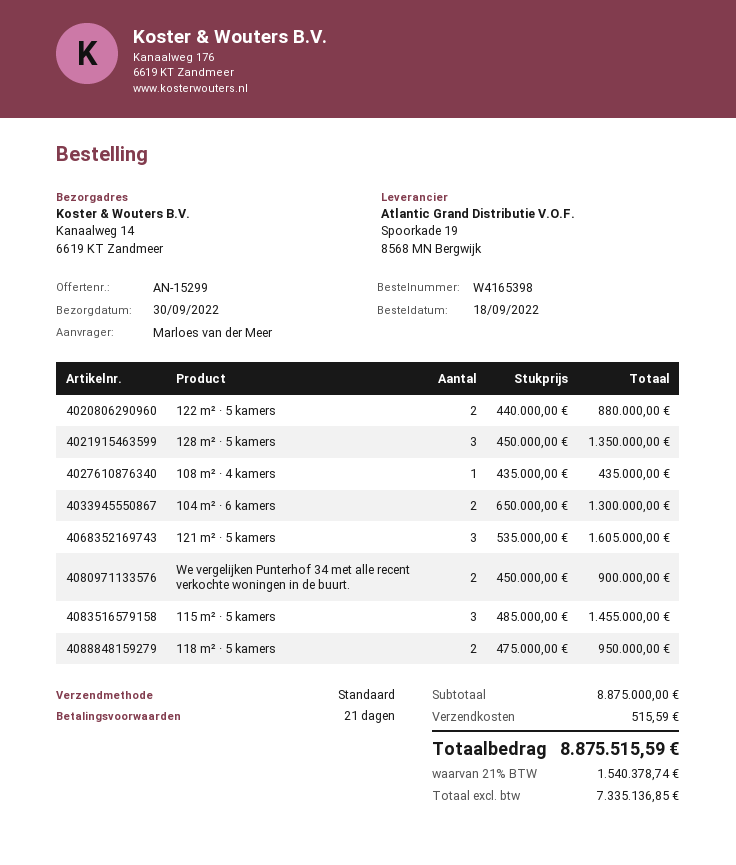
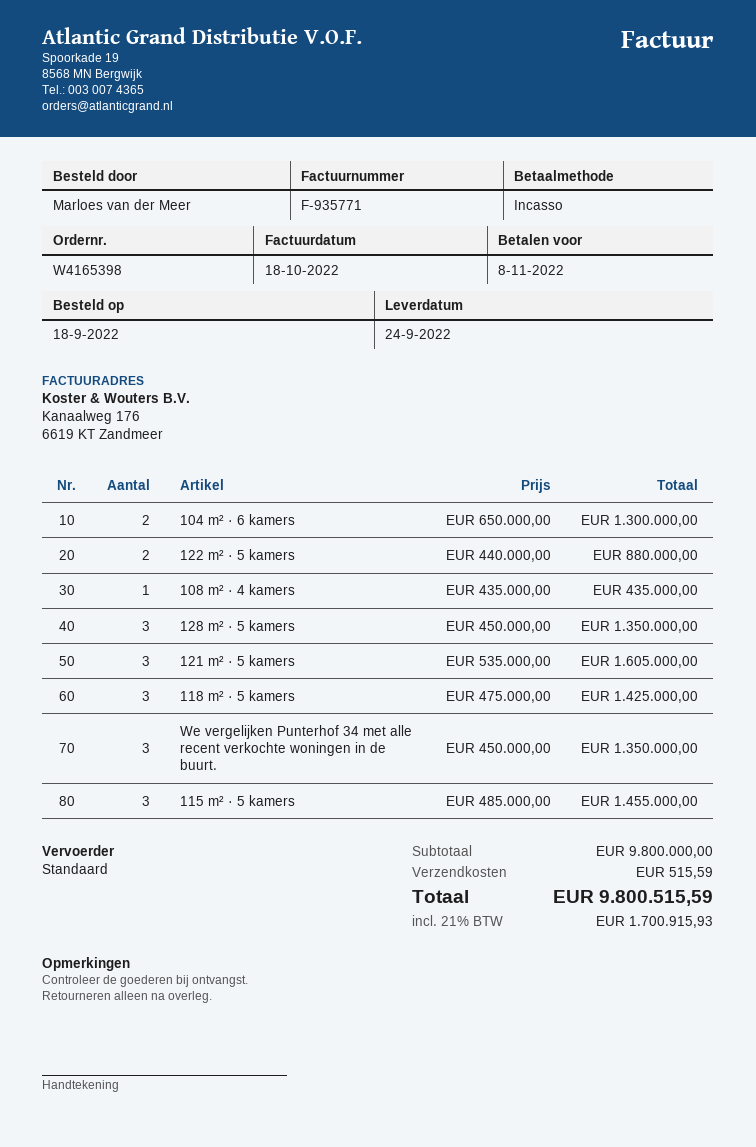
delivery date: 2022-09-30 -> 2022-09-24
We vergelijken Punterhof 34 met alle recent verkochte woningen in de buurt.: 2 x 450000.00 = 900000.00 -> 3 x 450000.00 = 1350000.00
118 m² · 5 kamers: 2 x 475000.00 = 950000.00 -> 3 x 475000.00 = 1425000.00
subtotal: 8875000.00 -> 9800000.00
tax: 21% = 1540378.74 -> 21% = 1700915.93
total: 8875515.59 -> 9800515.59

